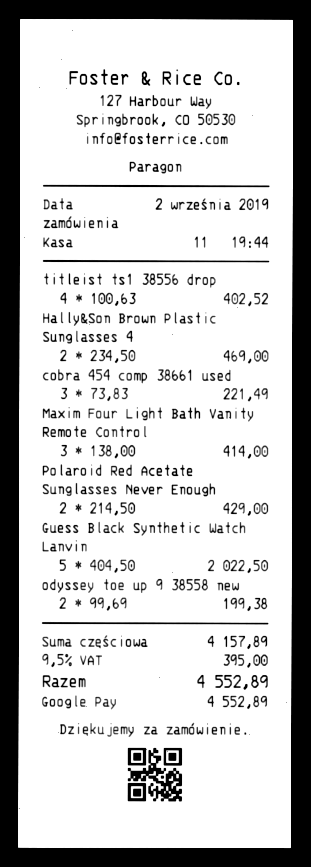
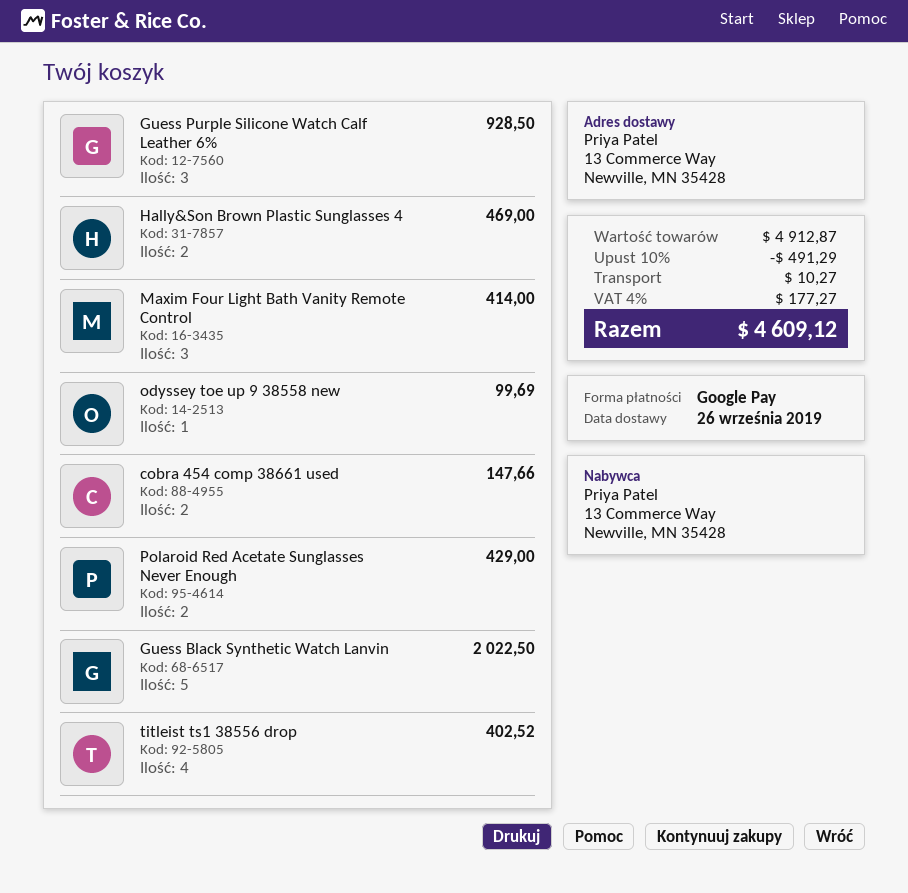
cobra 454 comp 38661 used: 3 for 221.49 -> 2 for 147.66
odyssey toe up 9 38558 new: 2 for 199.38 -> 1 for 99.69
Guess Purple Silicone Watch Calf Leather 6%: none -> 3 for 928.50
subtotal: 4157.89 -> 4912.87
discount: none -> 10% = 491.29
shipping: none -> 10.27
tax: 9.5% = 395.00 -> 4% = 177.27
total: 4552.89 -> 4609.12

